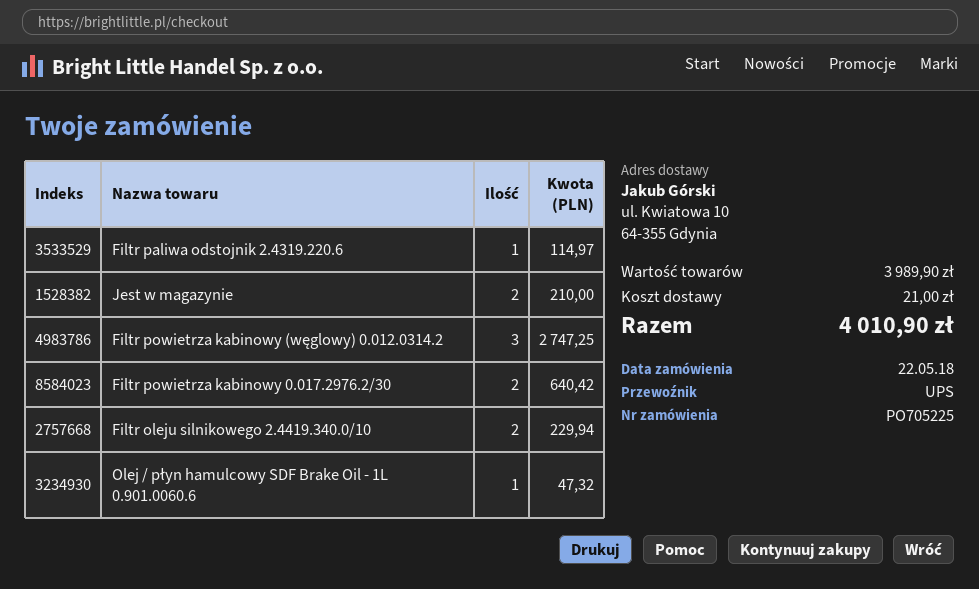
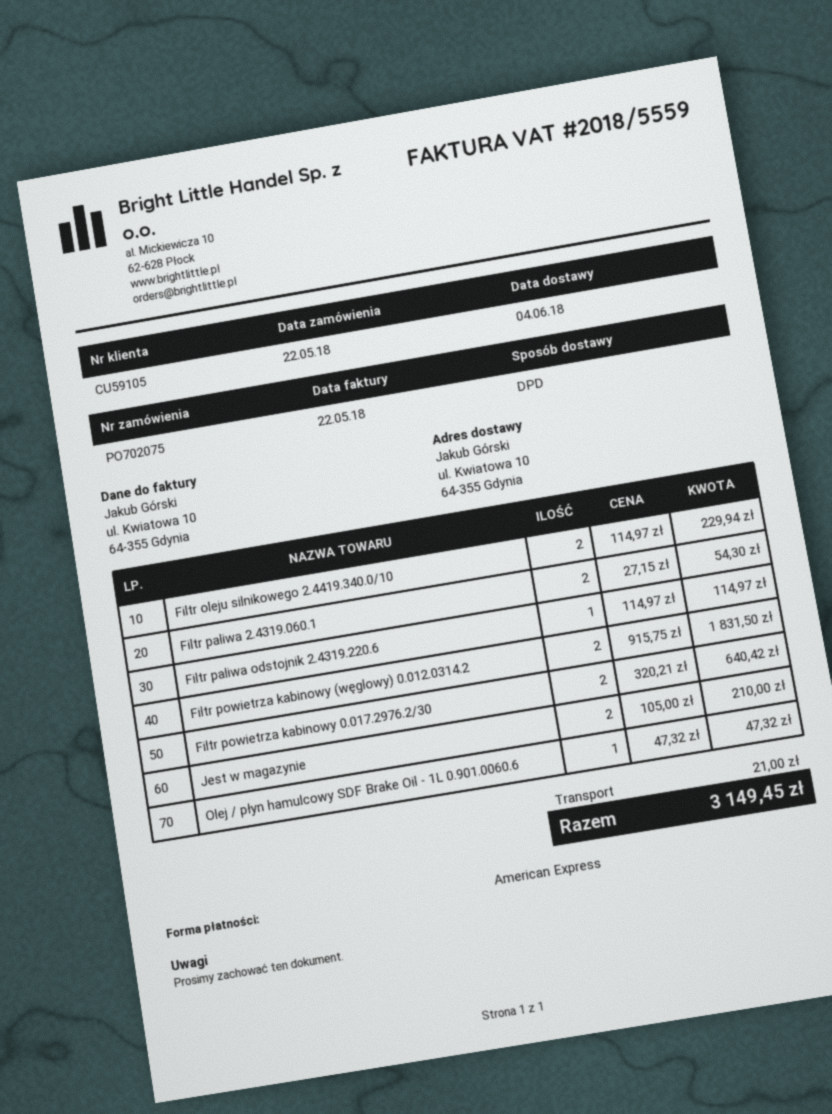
order number: PO705225 -> PO702075
shipping method: UPS -> DPD
Filtr powietrza kabinowy (węglowy) 0.012.0314.2: 3 for 2747.25 -> 2 for 1831.50
Filtr paliwa 2.4319.060.1: none -> 2 for 54.30
total: 4010.90 -> 3149.45

